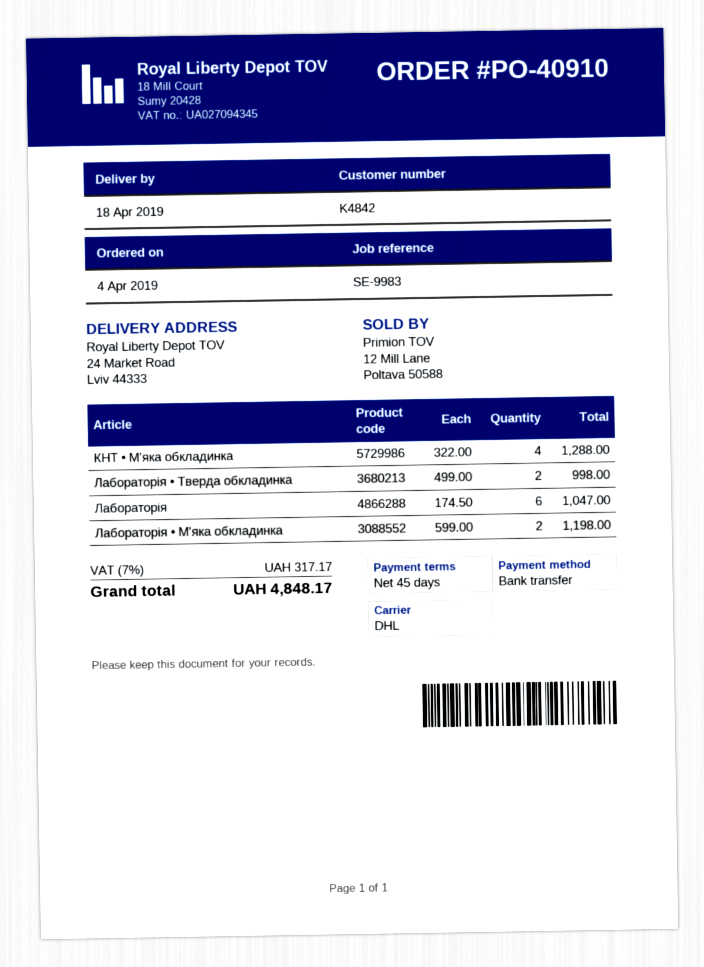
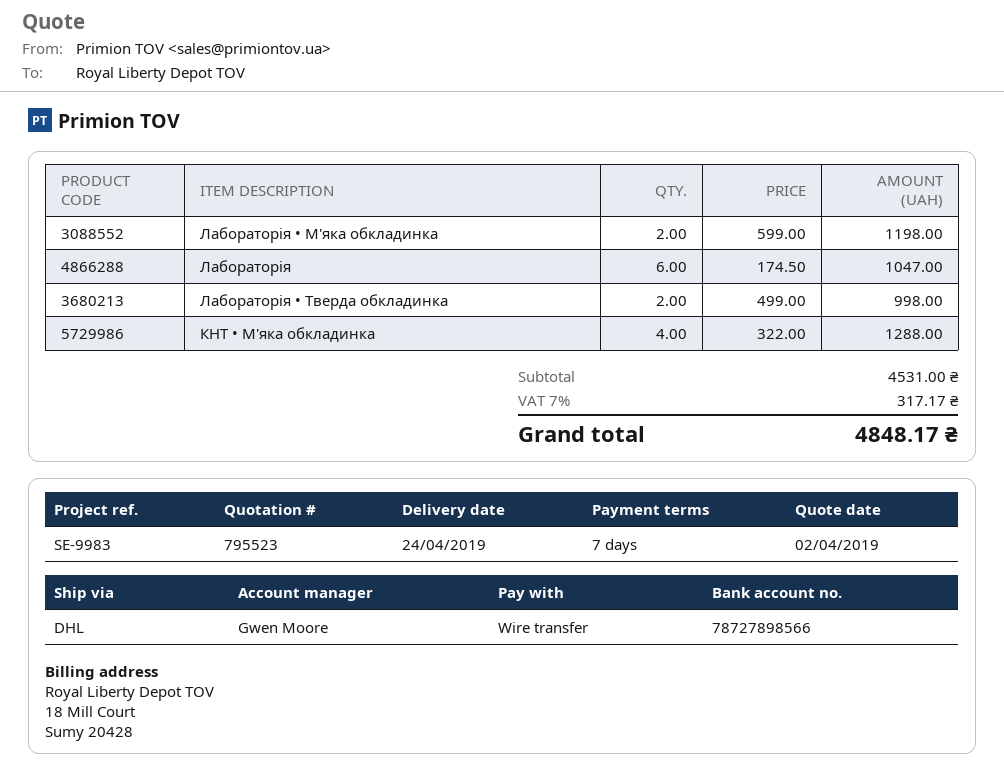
delivery date: 2019-04-18 -> 2019-04-24
payment terms: 45 days -> 7 days

